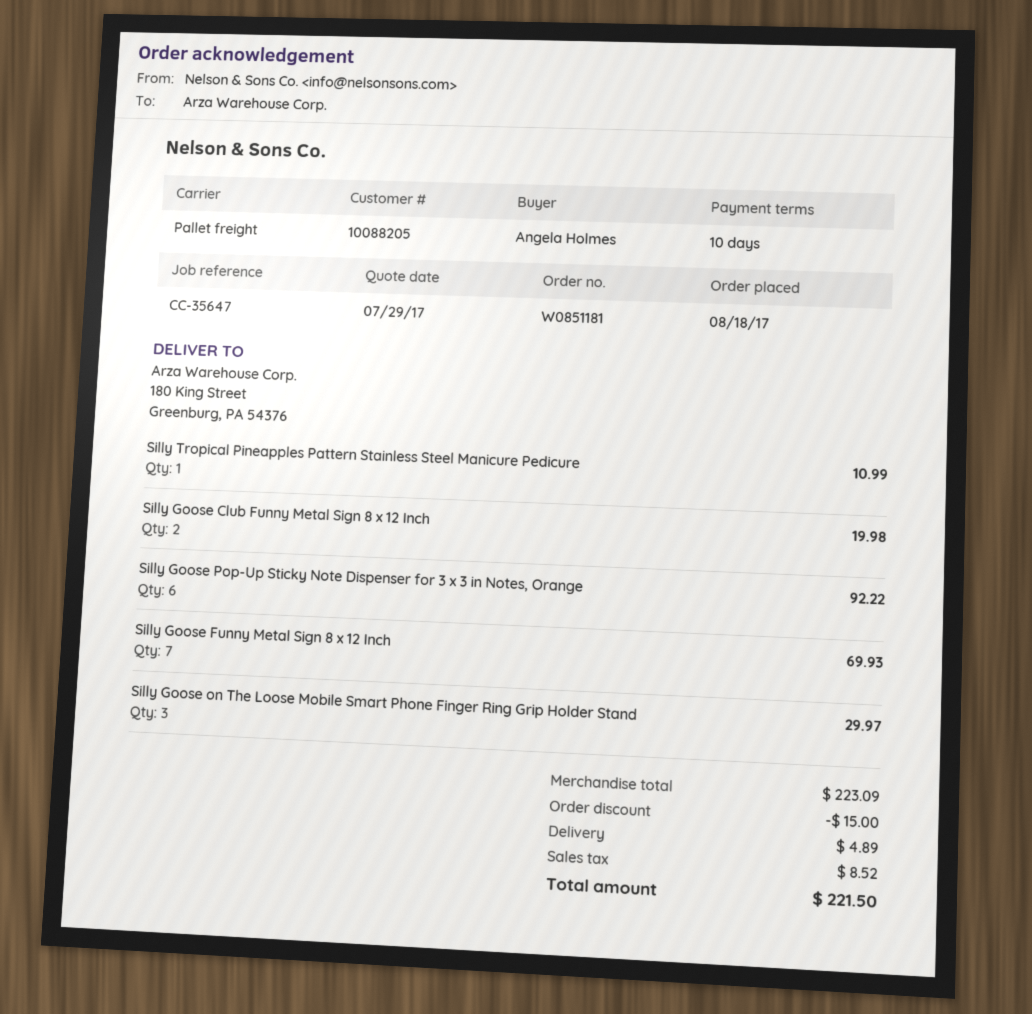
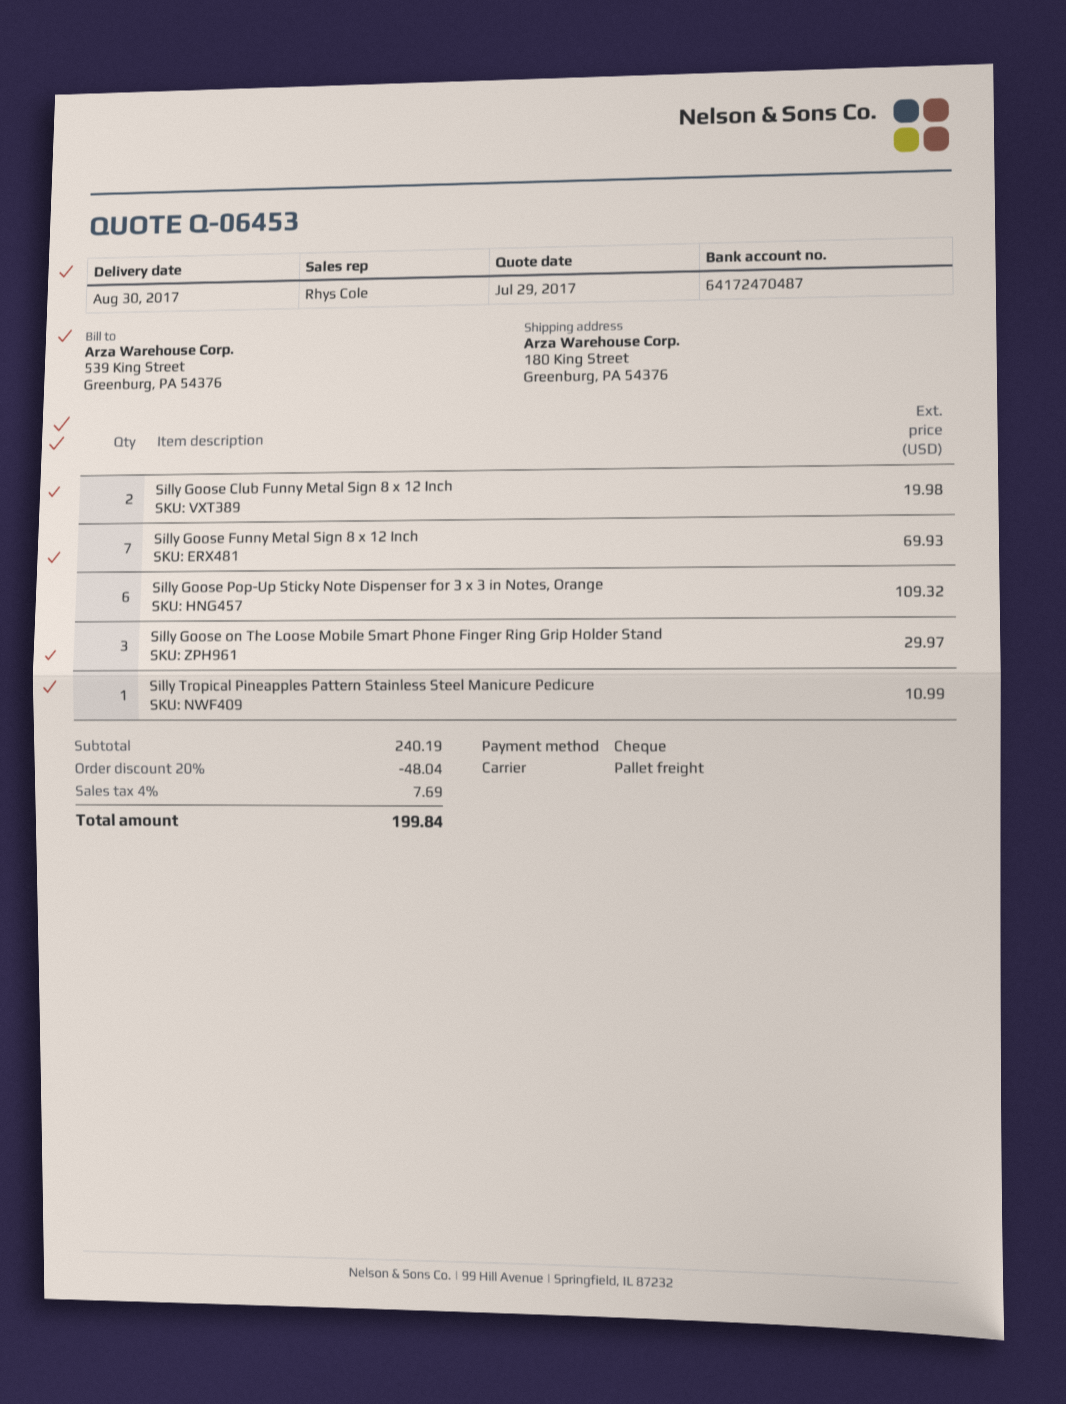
Silly Goose Pop-Up Sticky Note Dispenser for 3 x 3 in Notes, Orange: 6 for 92.22 -> 6 for 109.32
subtotal: 223.09 -> 240.19
discount: 15.00 -> 48.04
shipping: 4.89 -> none
tax: 8.52 -> 7.69
total: 221.50 -> 199.84

